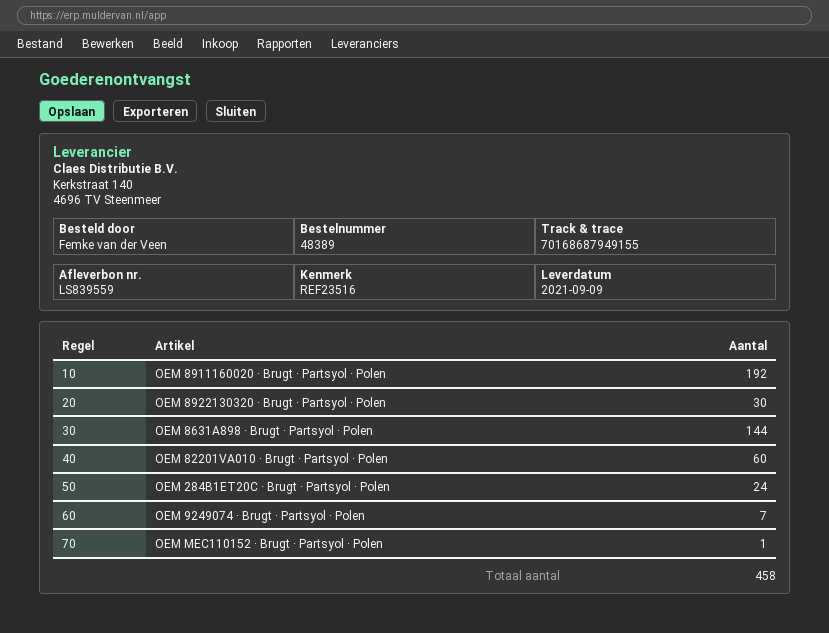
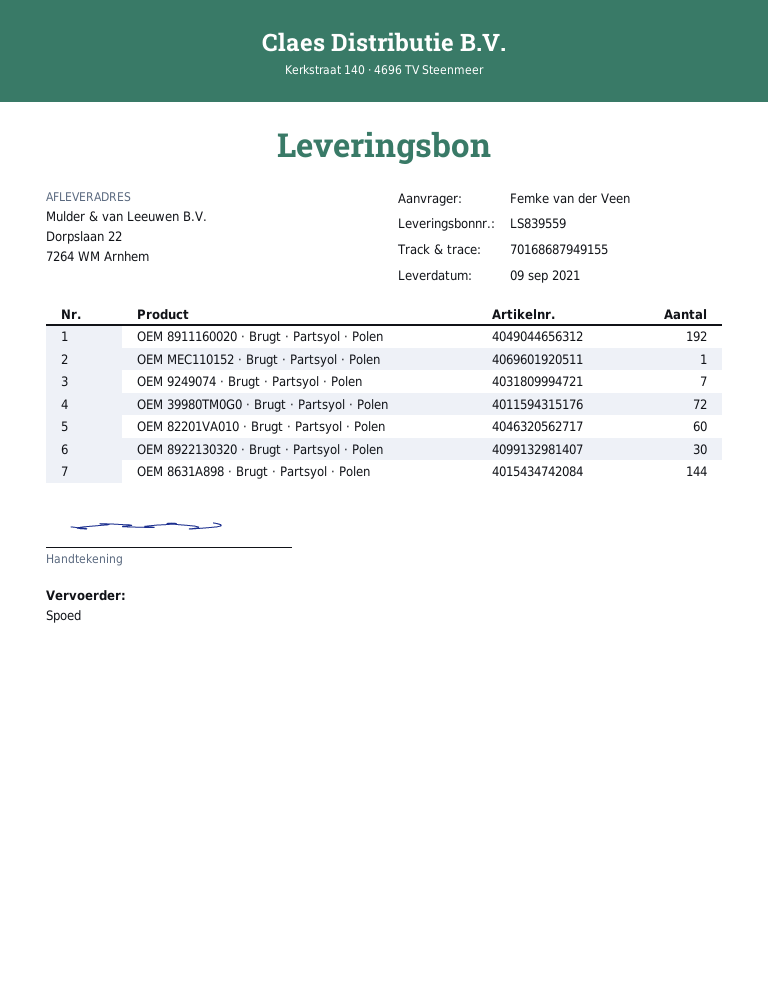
OEM 284B1ET20C · Brugt · Partsyol · Polen: 24 -> none
OEM 39980TM0G0 · Brugt · Partsyol · Polen: none -> 72

